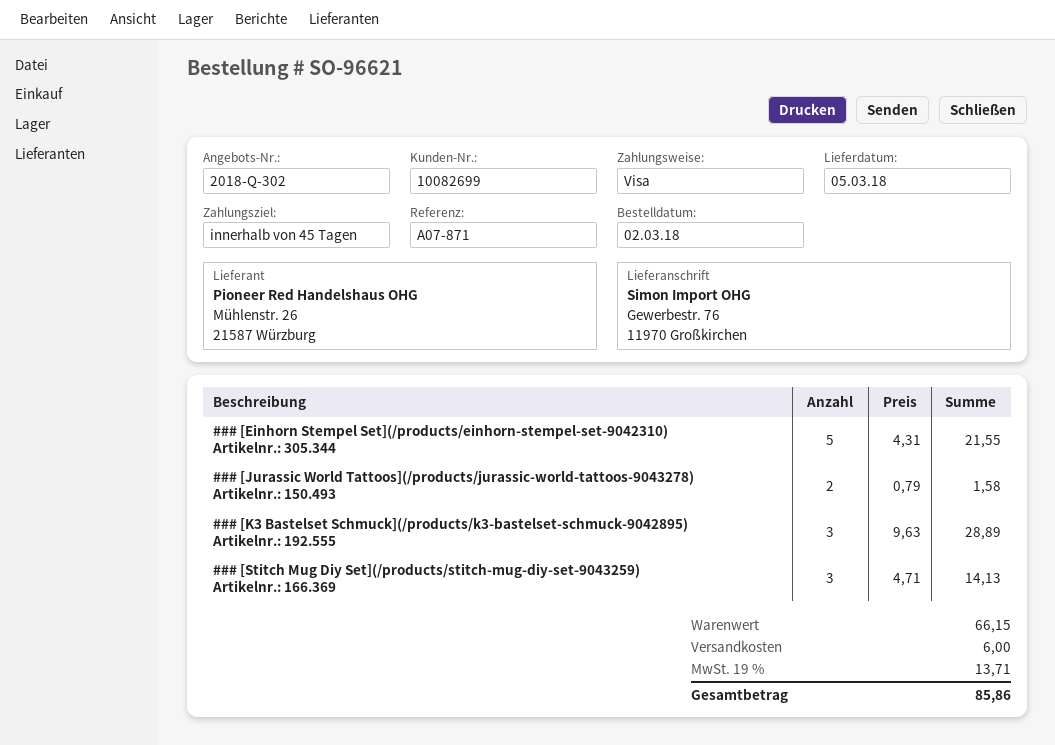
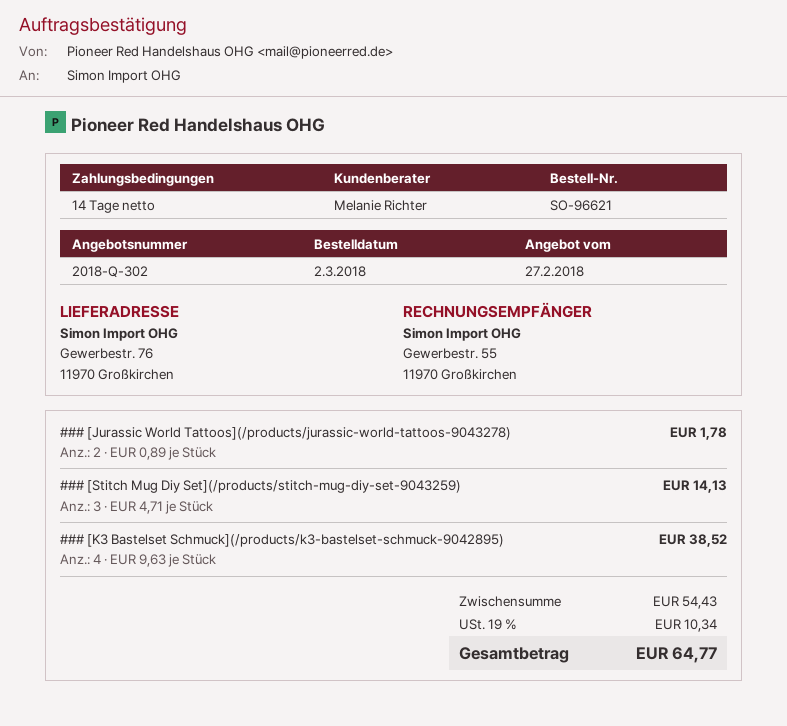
payment terms: 45 days -> 14 days
### [Einhorn Stempel Set](/products/einhorn-stempel-set-9042310): 5 x 4.31 = 21.55 -> none
### [Jurassic World Tattoos](/products/jurassic-world-tattoos-9043278): 2 x 0.79 = 1.58 -> 2 x 0.89 = 1.78
### [K3 Bastelset Schmuck](/products/k3-bastelset-schmuck-9042895): 3 x 9.63 = 28.89 -> 4 x 9.63 = 38.52
subtotal: 66.15 -> 54.43
shipping: 6.00 -> none
tax: 19% = 13.71 -> 19% = 10.34
total: 85.86 -> 64.77

